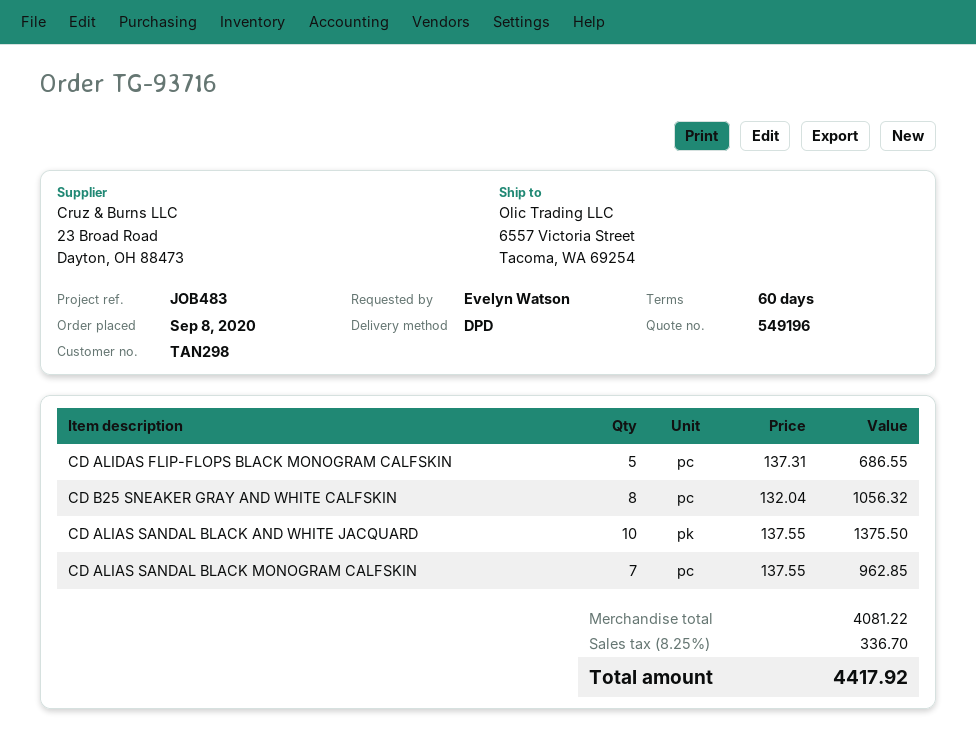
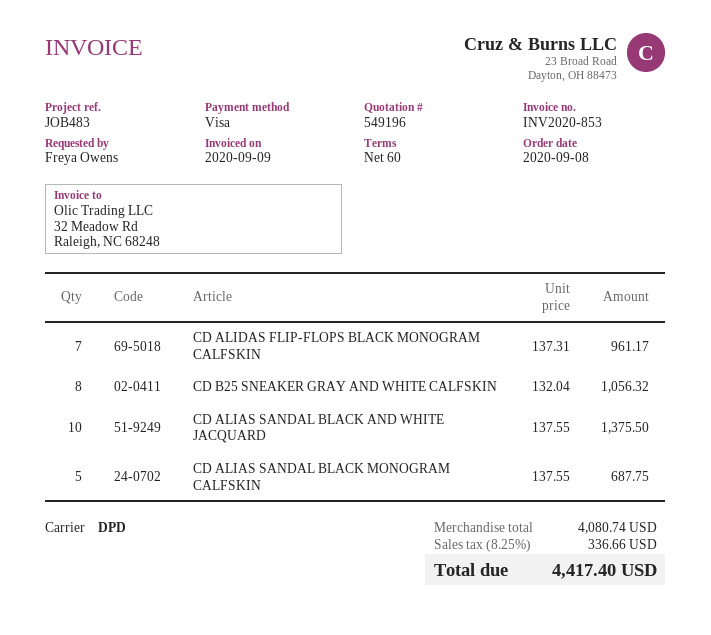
ordered by: Evelyn Watson -> Freya Owens
CD ALIDAS FLIP-FLOPS BLACK MONOGRAM CALFSKIN: 5 x 137.31 = 686.55 -> 7 x 137.31 = 961.17
CD ALIAS SANDAL BLACK MONOGRAM CALFSKIN: 7 x 137.55 = 962.85 -> 5 x 137.55 = 687.75
subtotal: 4081.22 -> 4080.74
tax: 8.25% = 336.70 -> 8.25% = 336.66
total: 4417.92 -> 4417.40

